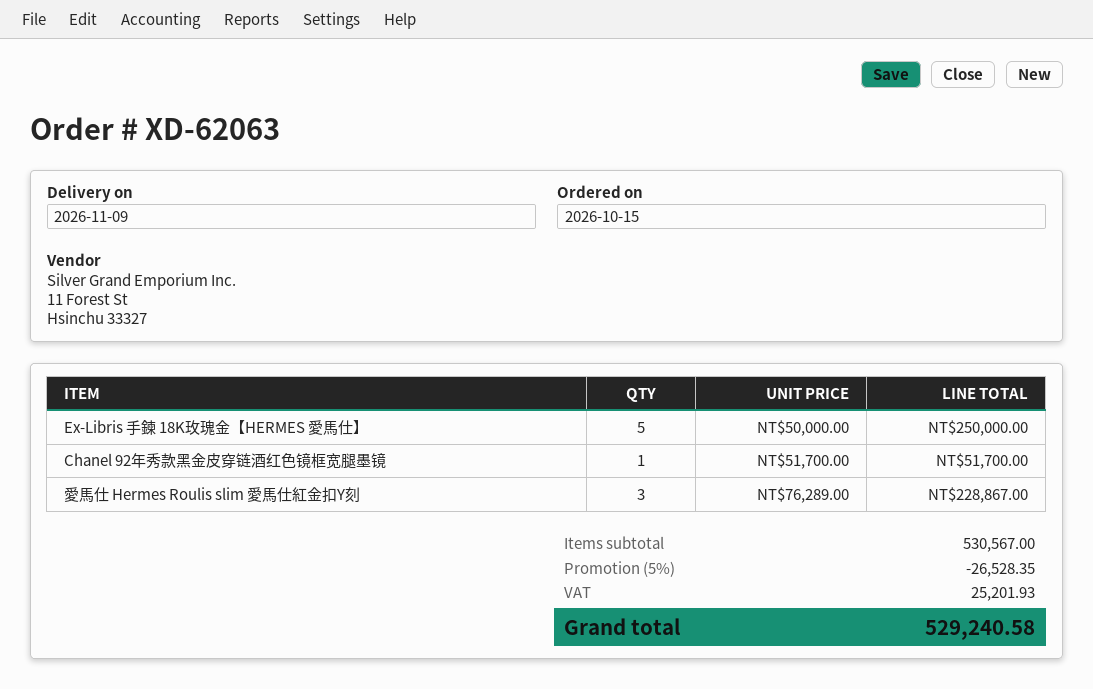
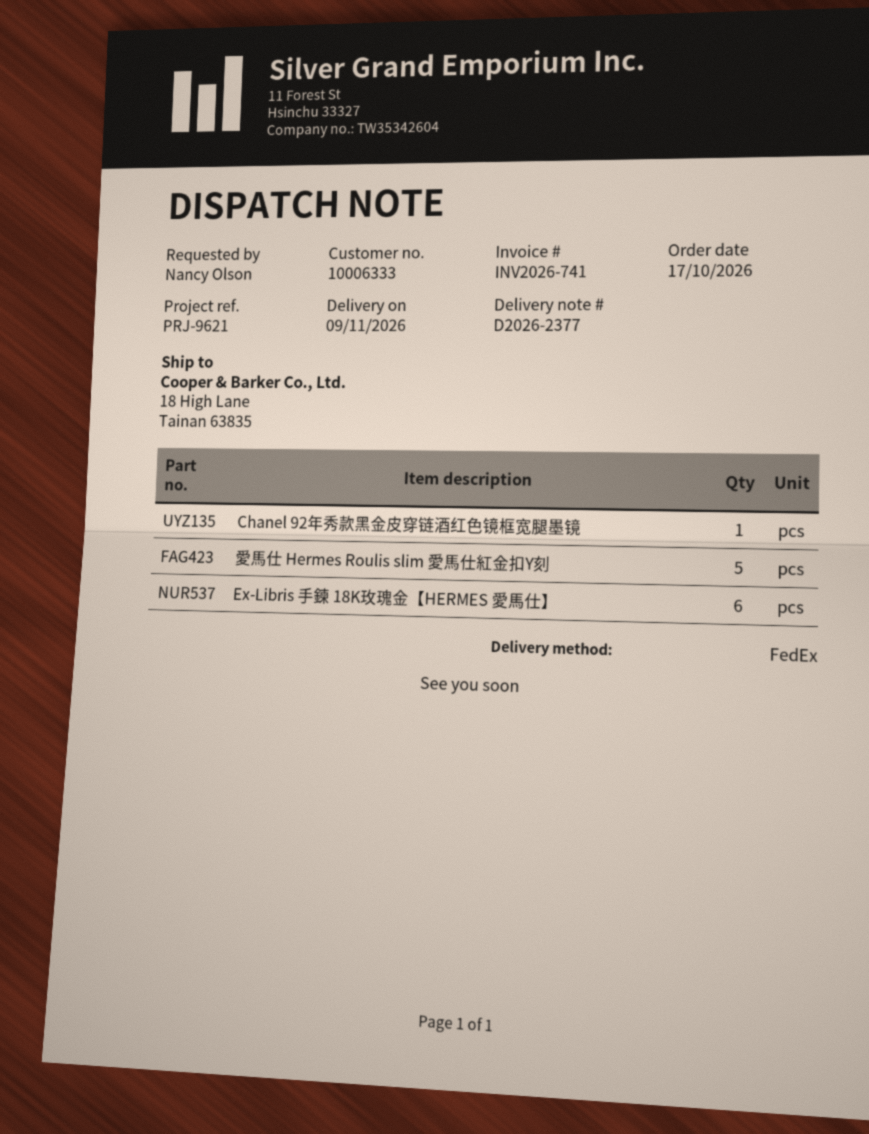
order date: 2026-10-15 -> 2026-10-17
Ex-Libris 手鍊 18K玫瑰金【HERMES 愛馬仕】: 5 -> 6
愛馬仕 Hermes Roulis slim 愛馬仕紅金扣Y刻: 3 -> 5

